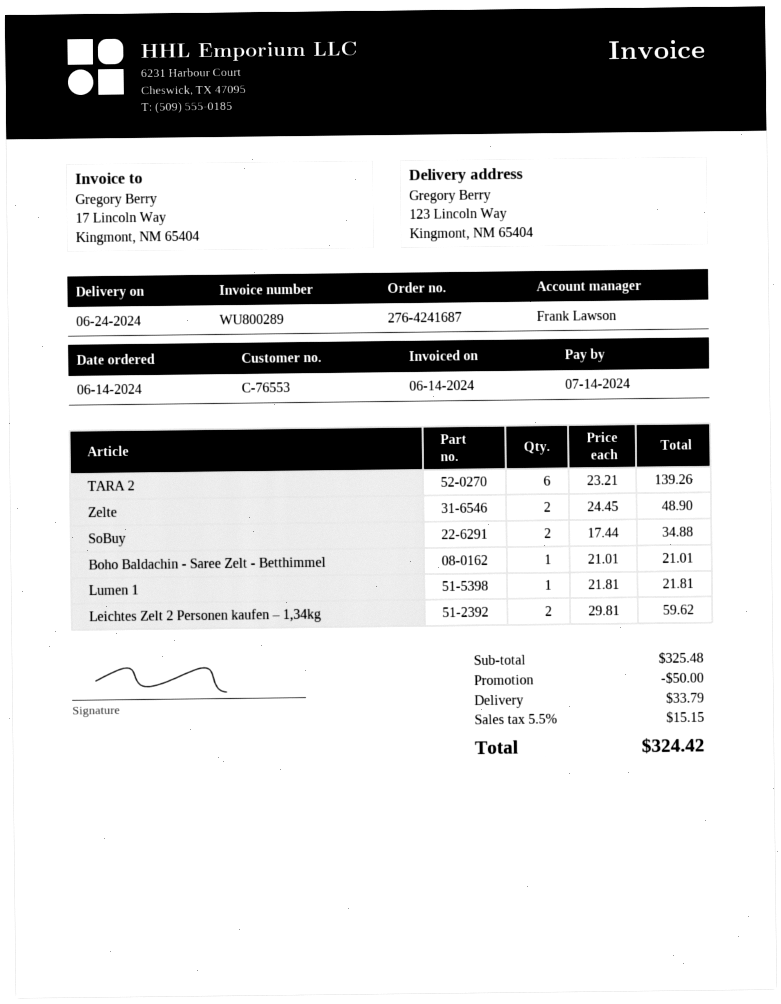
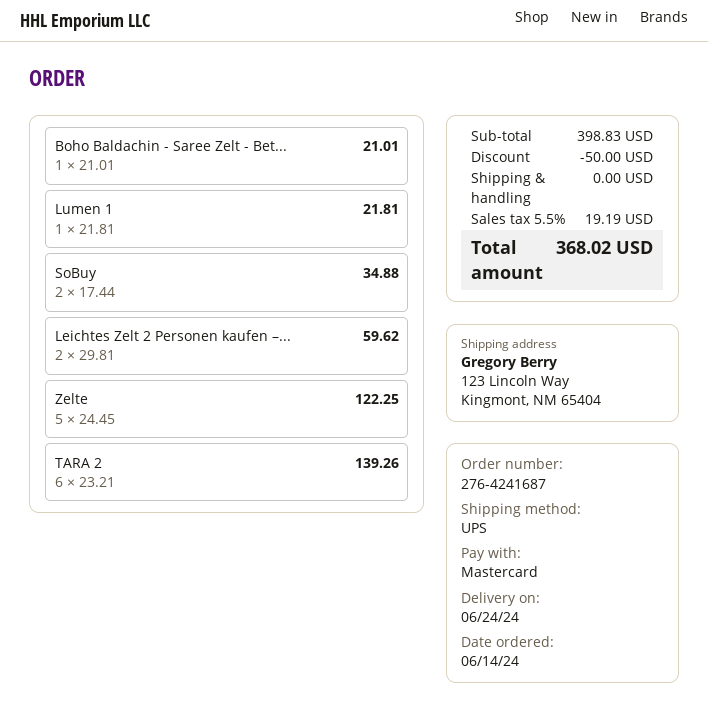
Zelte: 2 x 24.45 = 48.90 -> 5 x 24.45 = 122.25
subtotal: 325.48 -> 398.83
shipping: 33.79 -> 0.00
tax: 5.5% = 15.15 -> 5.5% = 19.19
total: 324.42 -> 368.02

